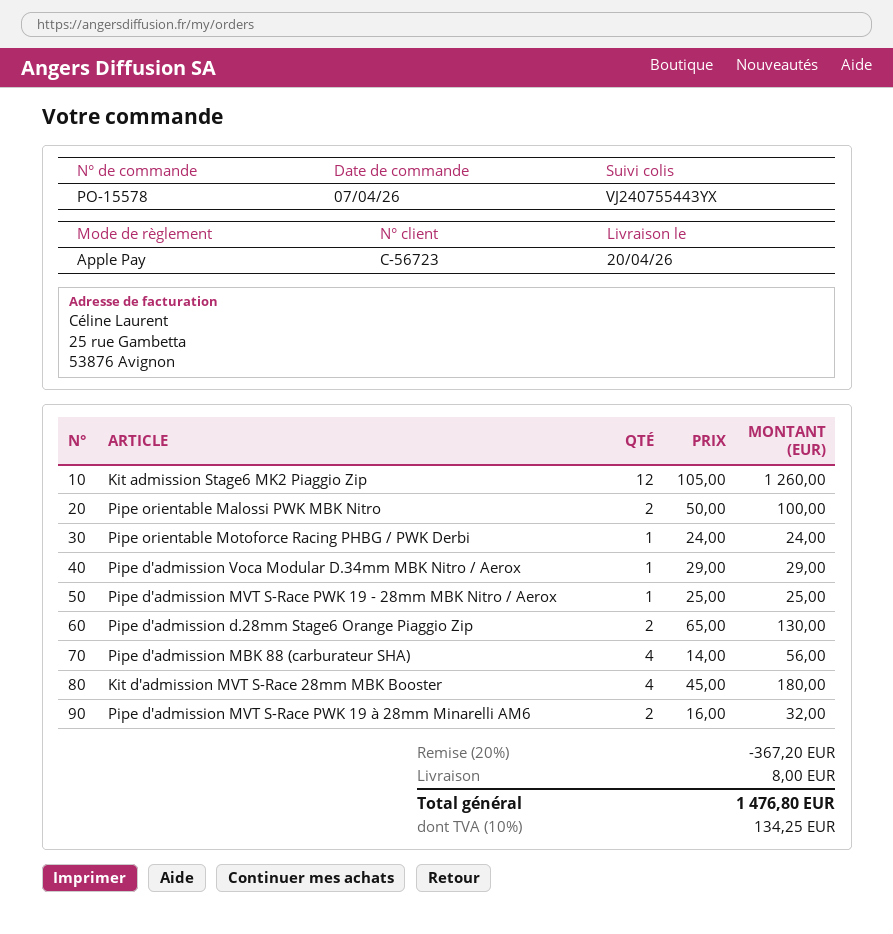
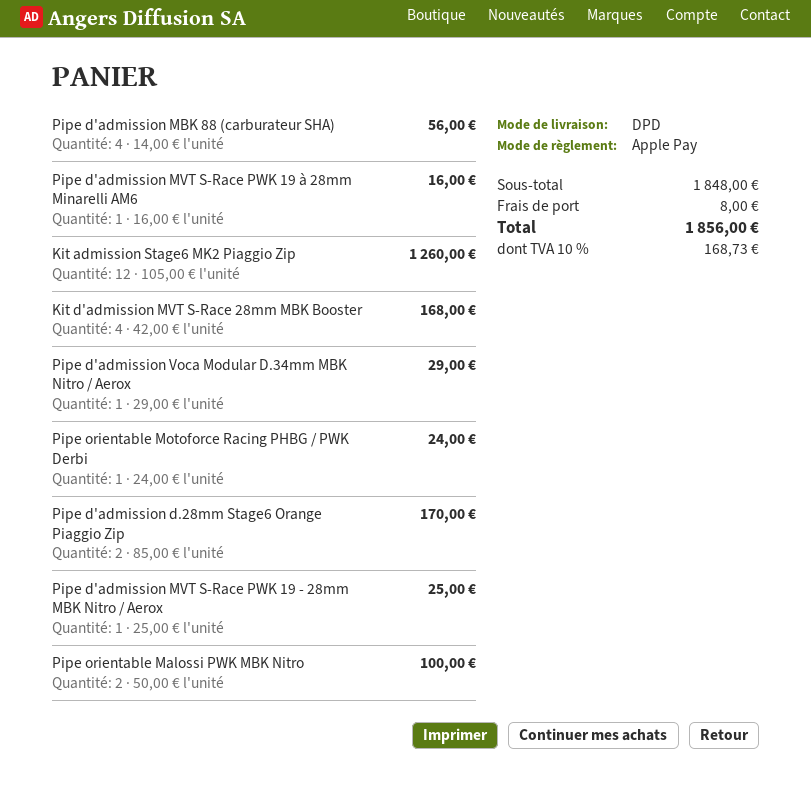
Pipe d'admission d.28mm Stage6 Orange Piaggio Zip: 2 x 65.00 = 130.00 -> 2 x 85.00 = 170.00
Kit d'admission MVT S-Race 28mm MBK Booster: 4 x 45.00 = 180.00 -> 4 x 42.00 = 168.00
Pipe d'admission MVT S-Race PWK 19 à 28mm Minarelli AM6: 2 x 16.00 = 32.00 -> 1 x 16.00 = 16.00
discount: 20% = 367.20 -> none
tax: 10% = 134.25 -> 10% = 168.73
total: 1476.80 -> 1856.00

